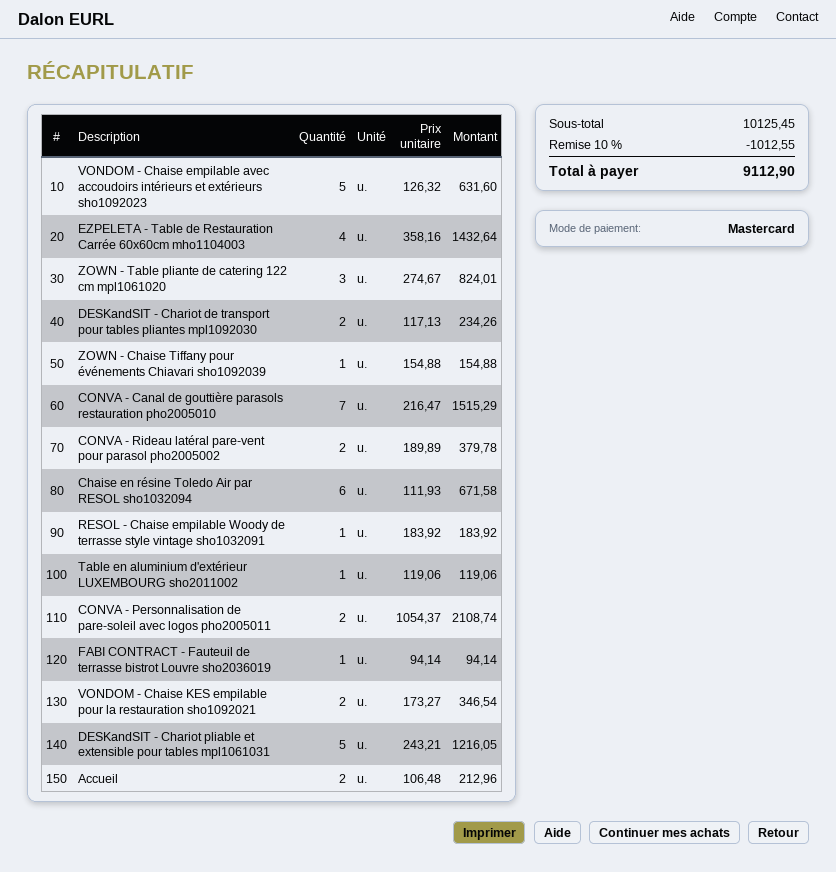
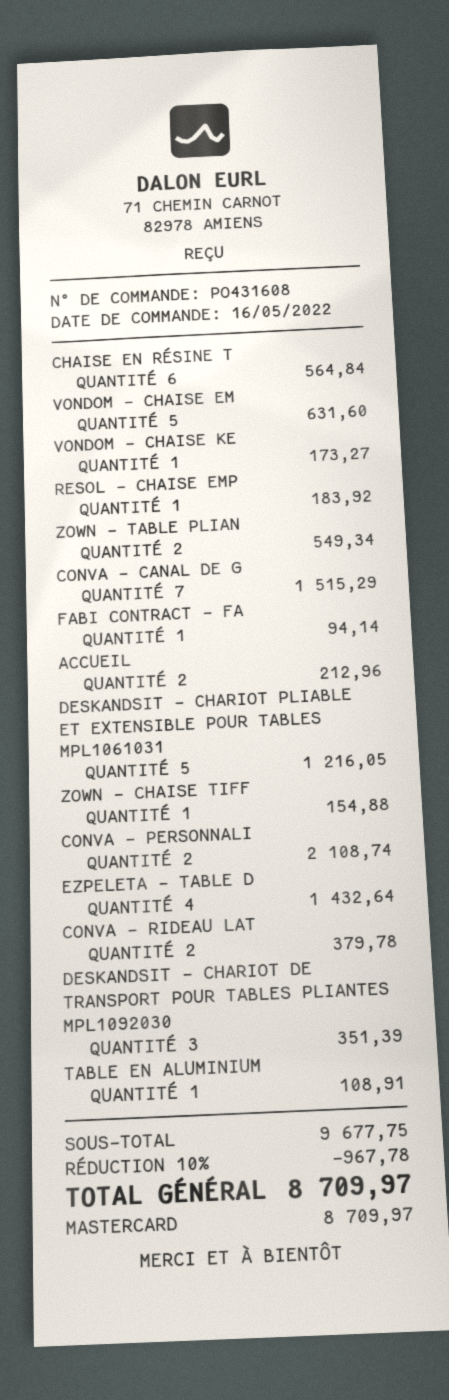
ZOWN - Table pliante de catering 122 cm mpl1061020: 3 for 824.01 -> 2 for 549.34
DESKandSIT - Chariot de transport pour tables pliantes mpl1092030: 2 for 234.26 -> 3 for 351.39
Chaise en résine Toledo Air par RESOL sho1032094: 6 for 671.58 -> 6 for 564.84
Table en aluminium d'extérieur LUXEMBOURG sho2011002: 1 for 119.06 -> 1 for 108.91
VONDOM - Chaise KES empilable pour la restauration sho1092021: 2 for 346.54 -> 1 for 173.27
subtotal: 10125.45 -> 9677.75
discount: 10% = 1012.55 -> 10% = 967.78
total: 9112.90 -> 8709.97

